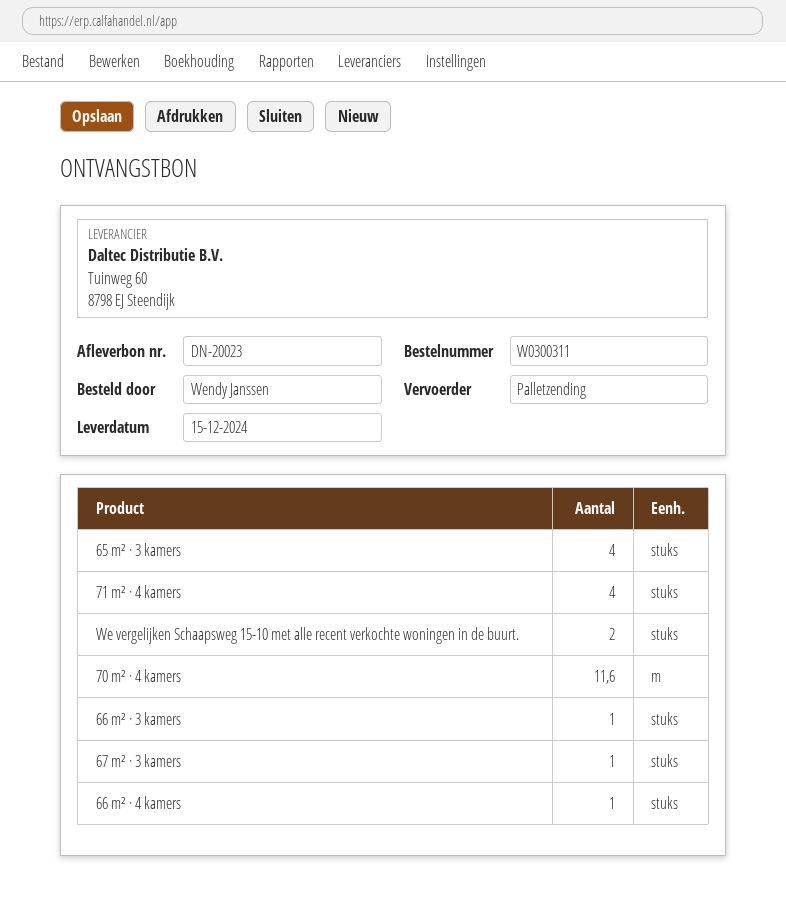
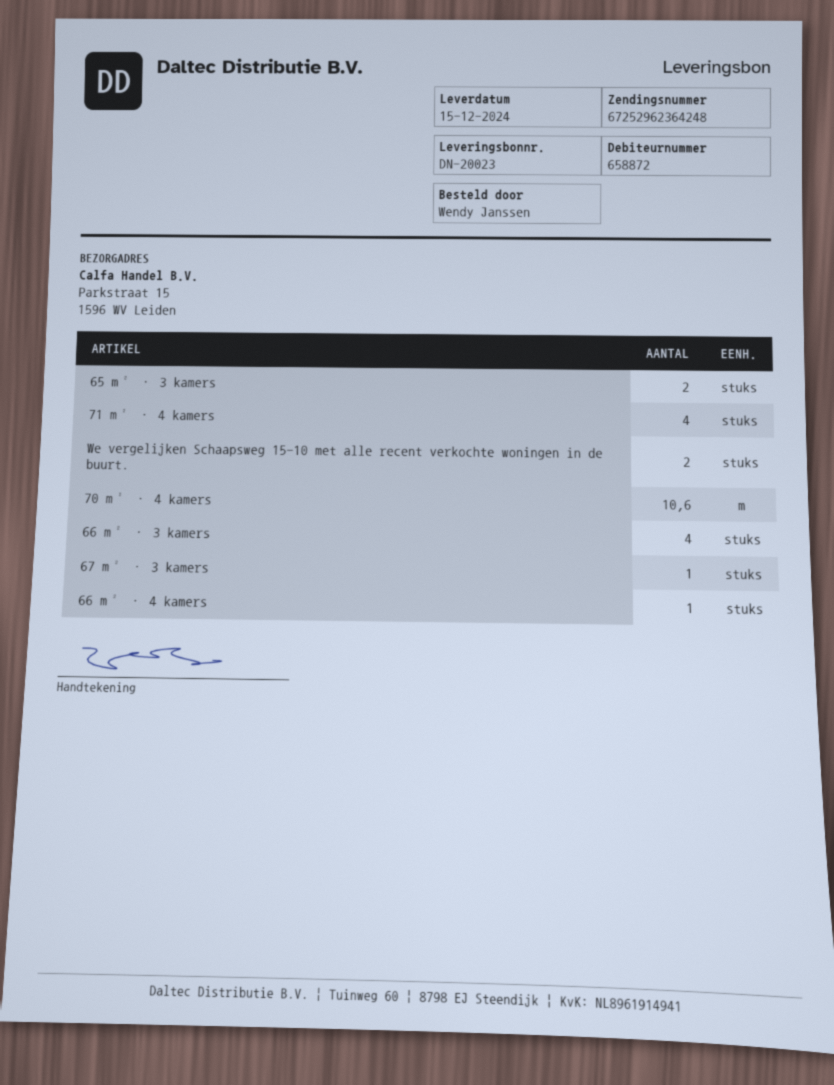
65 m² · 3 kamers: 4 -> 2
70 m² · 4 kamers: 11.6 -> 10.6
66 m² · 3 kamers: 1 -> 4

